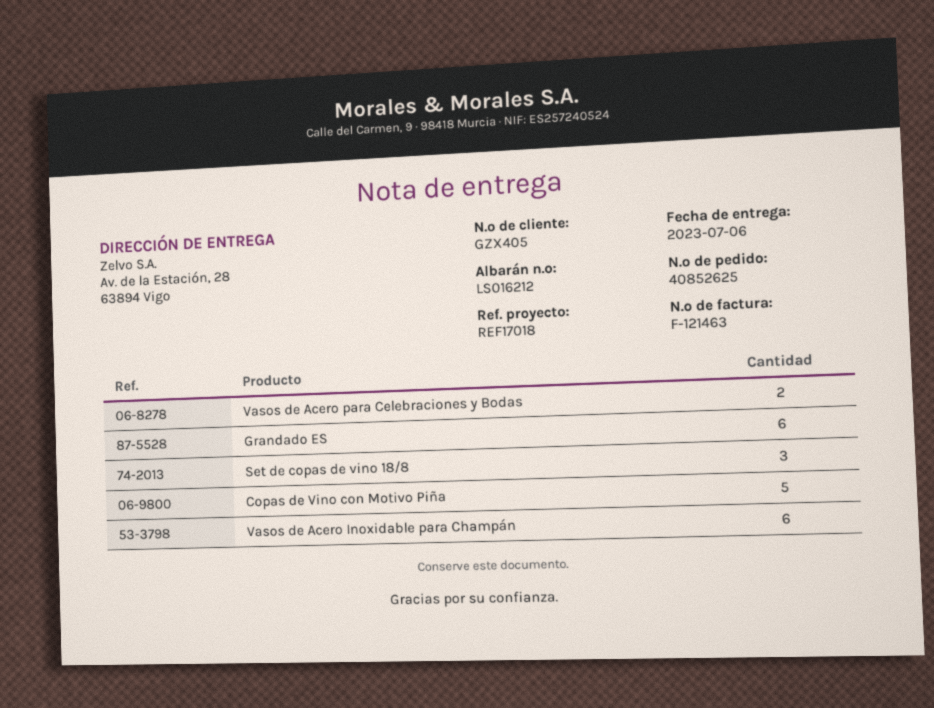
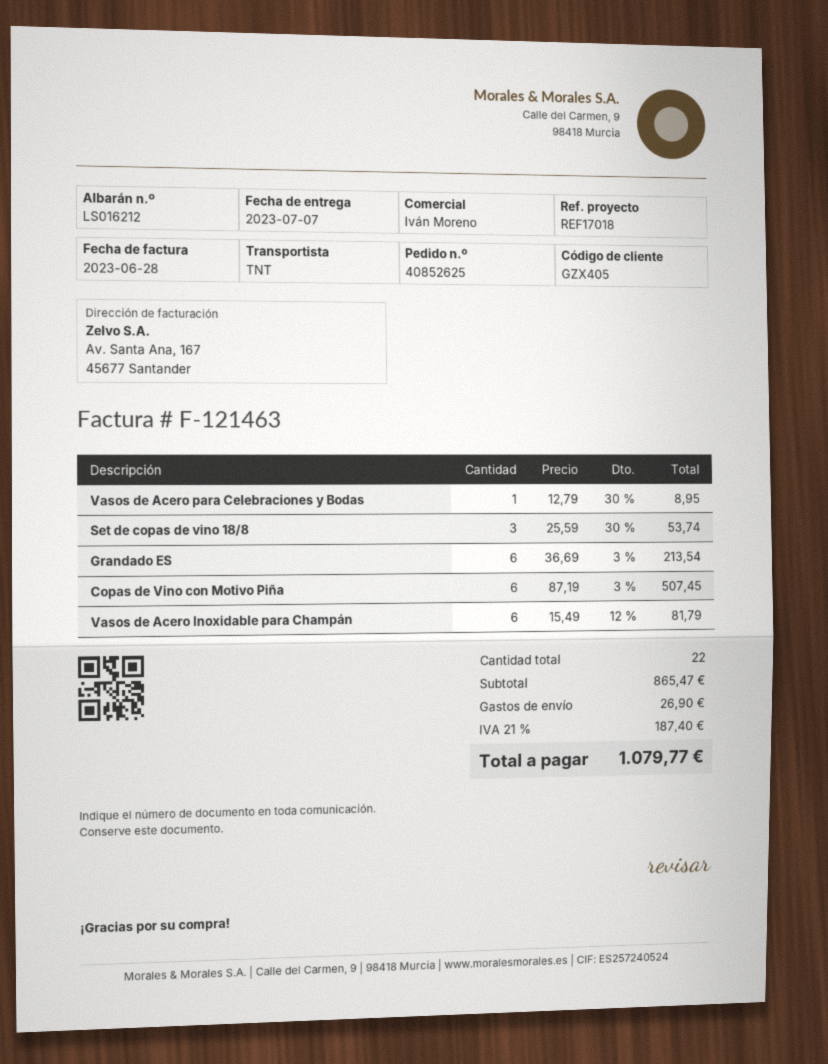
delivery date: 2023-07-06 -> 2023-07-07
Vasos de Acero para Celebraciones y Bodas: 2 -> 1
Copas de Vino con Motivo Piña: 5 -> 6

